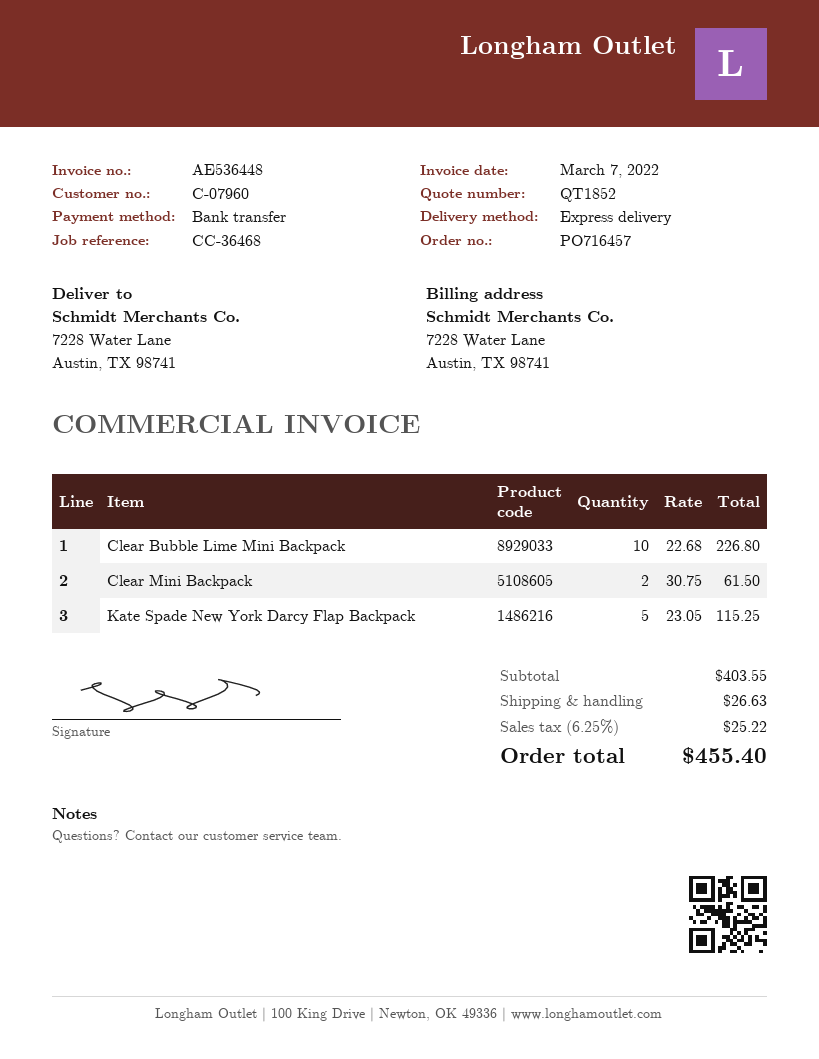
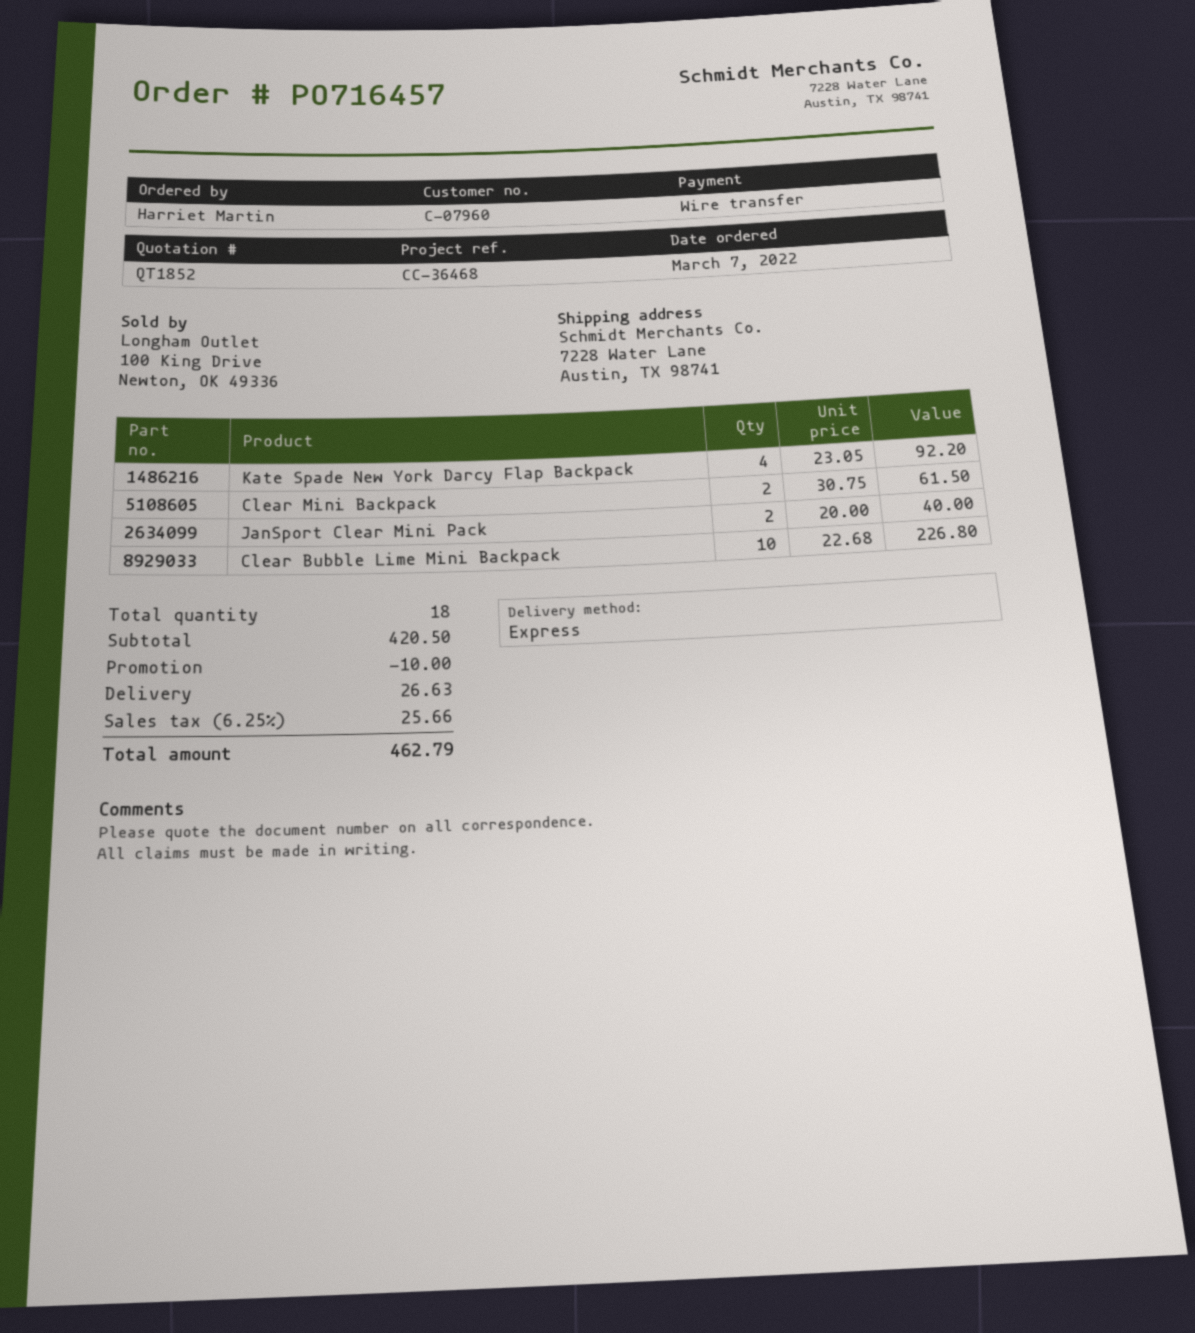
Kate Spade New York Darcy Flap Backpack: 5 x 23.05 = 115.25 -> 4 x 23.05 = 92.20
JanSport Clear Mini Pack: none -> 2 x 20.00 = 40.00
subtotal: 403.55 -> 420.50
discount: none -> 10.00
tax: 6.25% = 25.22 -> 6.25% = 25.66
total: 455.40 -> 462.79

